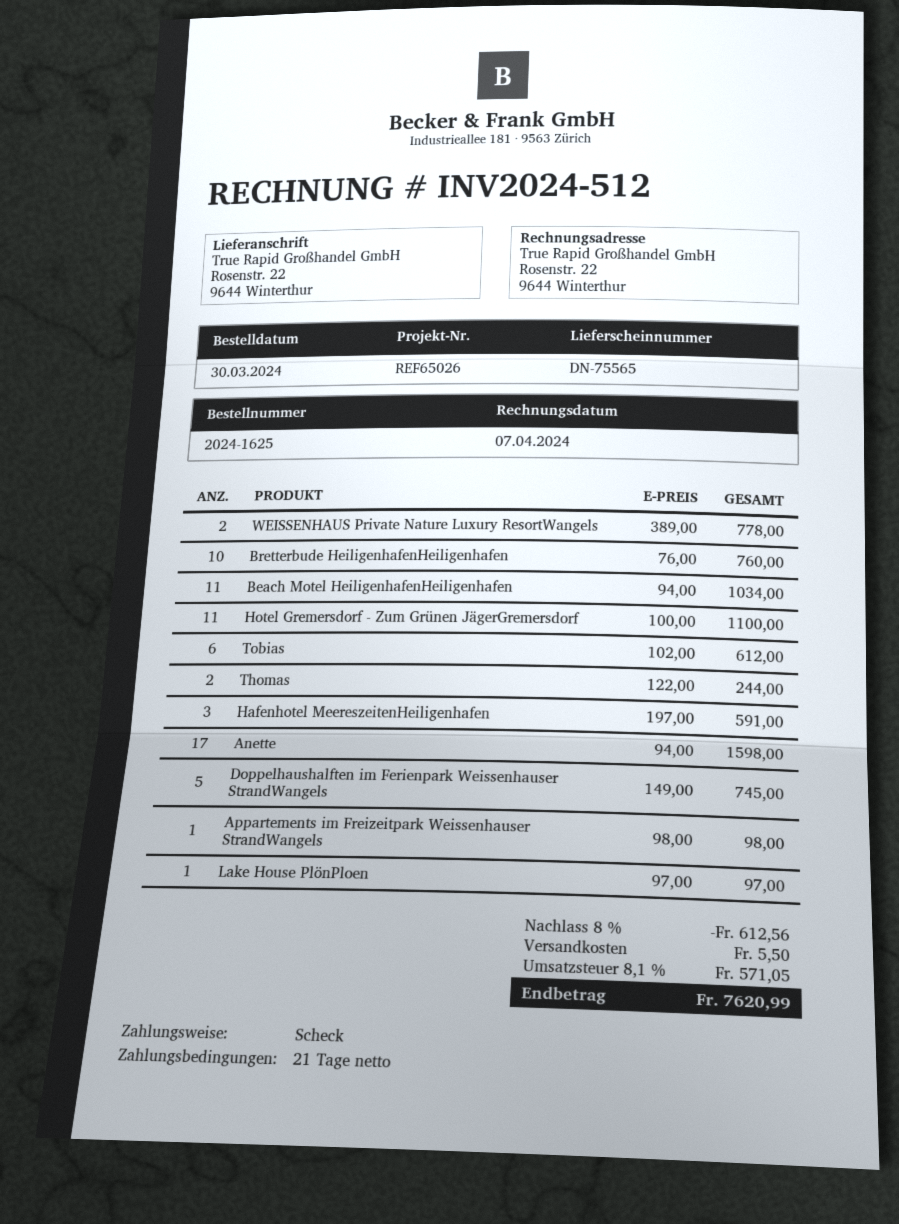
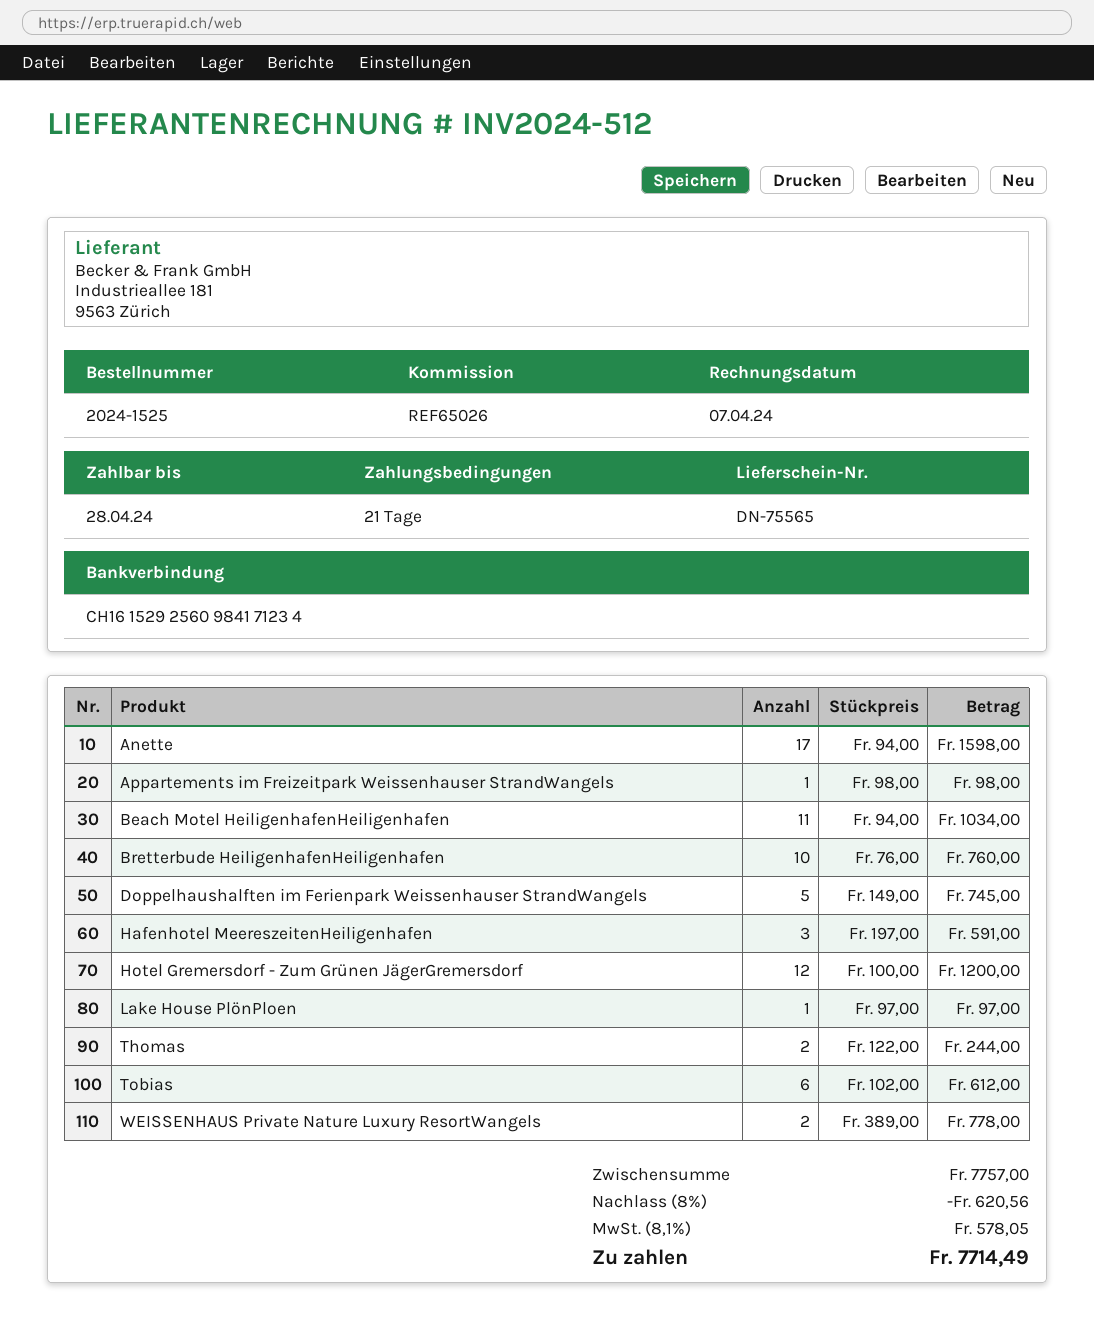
order number: 2024-1625 -> 2024-1525
Hotel Gremersdorf - Zum Grünen JägerGremersdorf: 11 x 100.00 = 1100.00 -> 12 x 100.00 = 1200.00
discount: 8% = 612.56 -> 8% = 620.56
shipping: 5.50 -> none
tax: 8.1% = 571.05 -> 8.1% = 578.05
total: 7620.99 -> 7714.49

